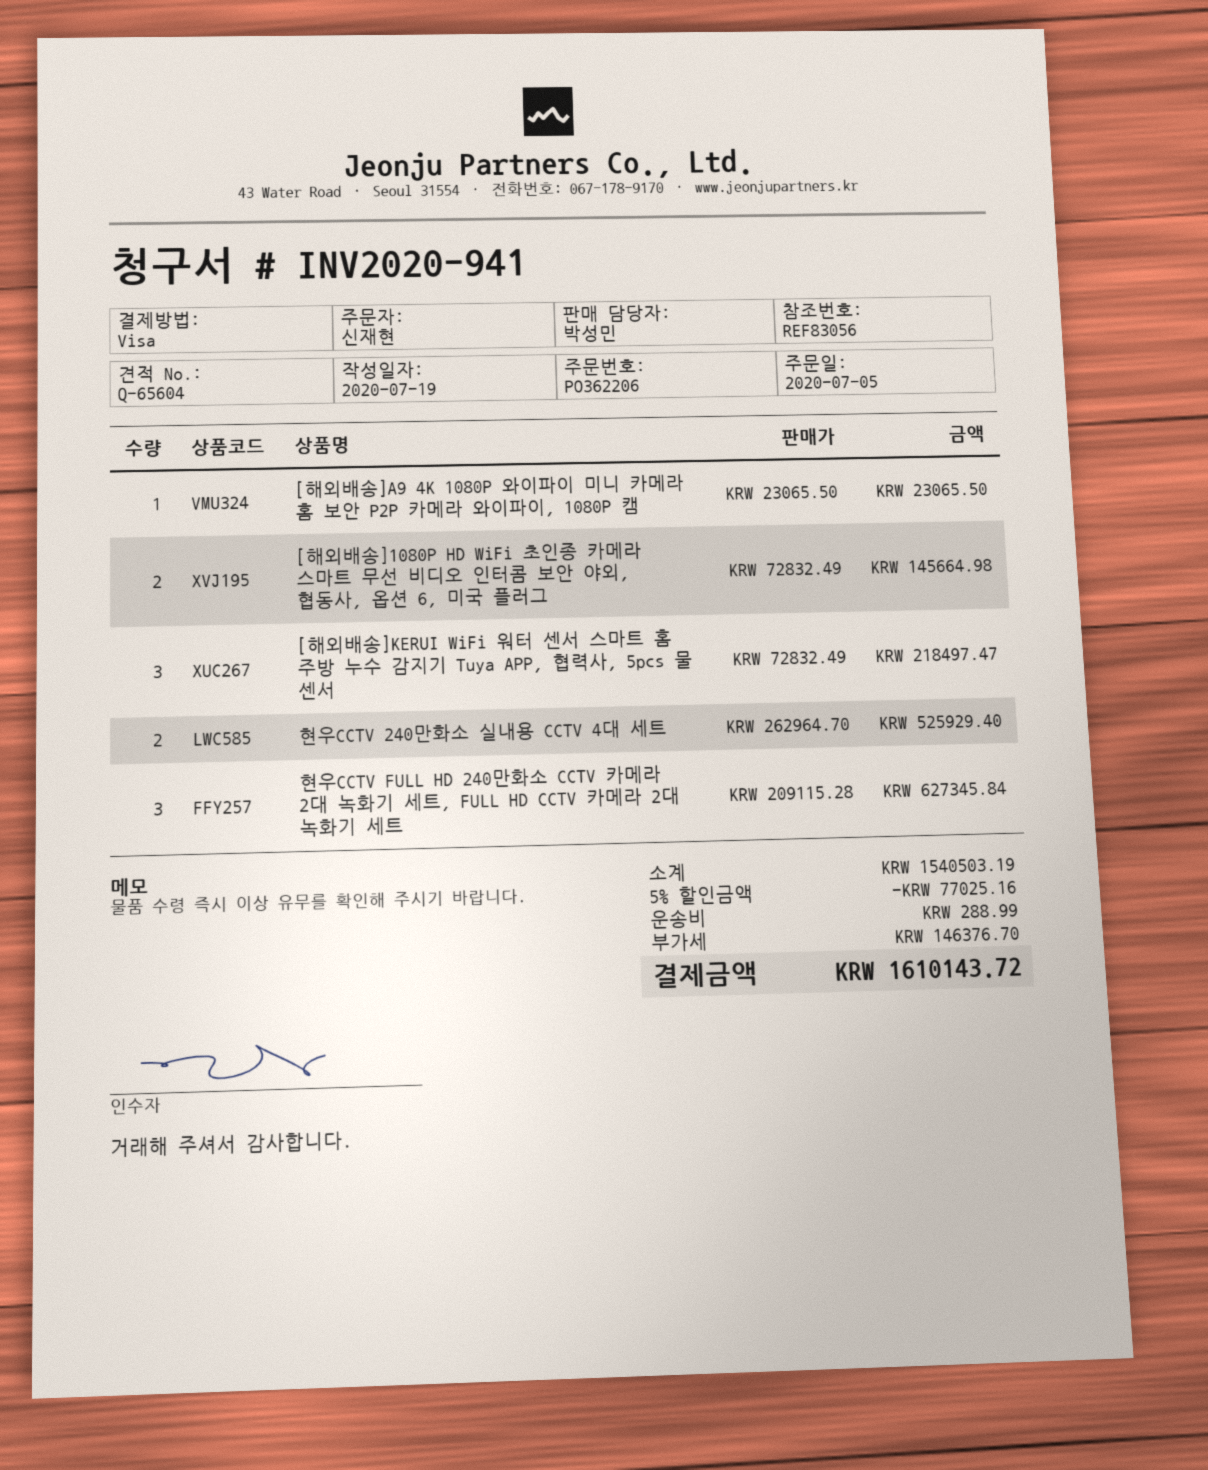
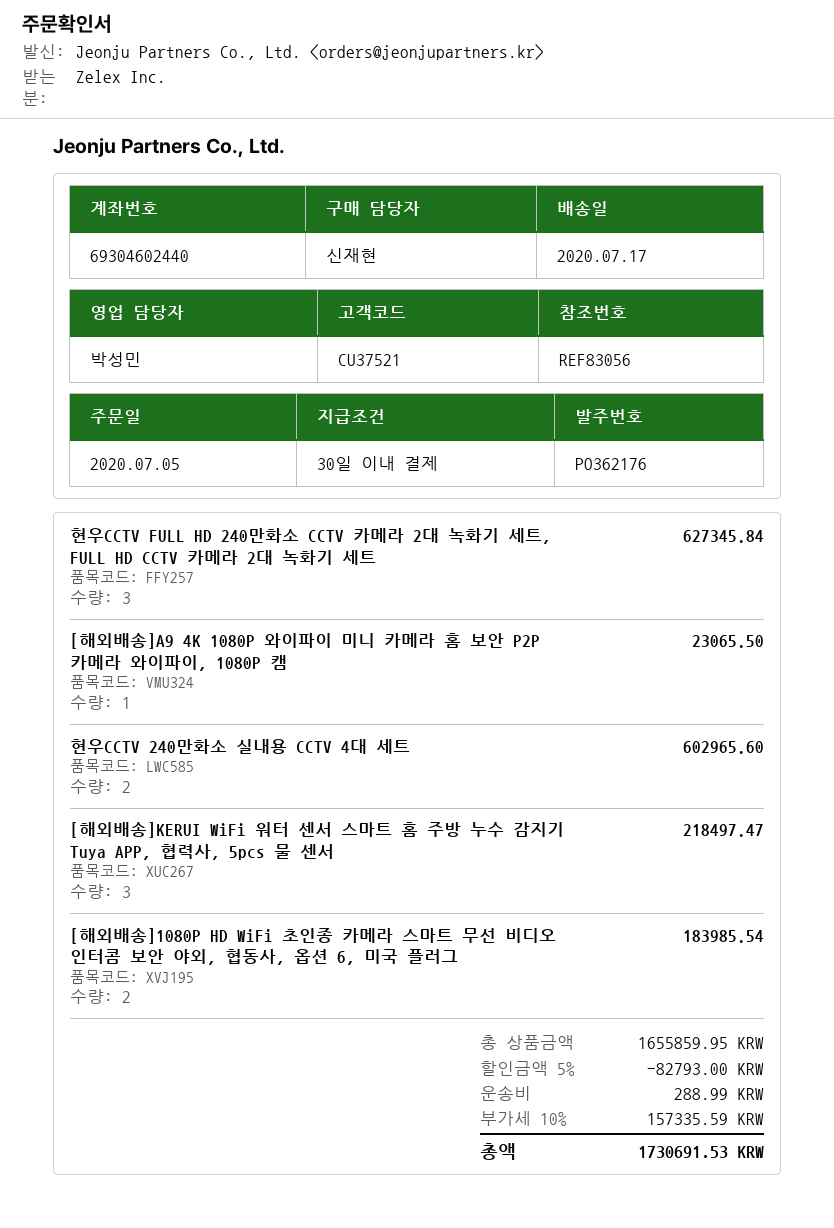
order number: PO362206 -> PO362176
[해외배송]1080P HD WiFi 초인종 카메라 스마트 무선 비디오 인터콤 보안 야외, 협동사, 옵션 6, 미국 플러그: 2 for 145664.98 -> 2 for 183985.54
현우CCTV 240만화소 실내용 CCTV 4대 세트: 2 for 525929.40 -> 2 for 602965.60
subtotal: 1540503.19 -> 1655859.95
discount: 5% = 77025.16 -> 5% = 82793.00
tax: 146376.70 -> 157335.59
total: 1610143.72 -> 1730691.53

